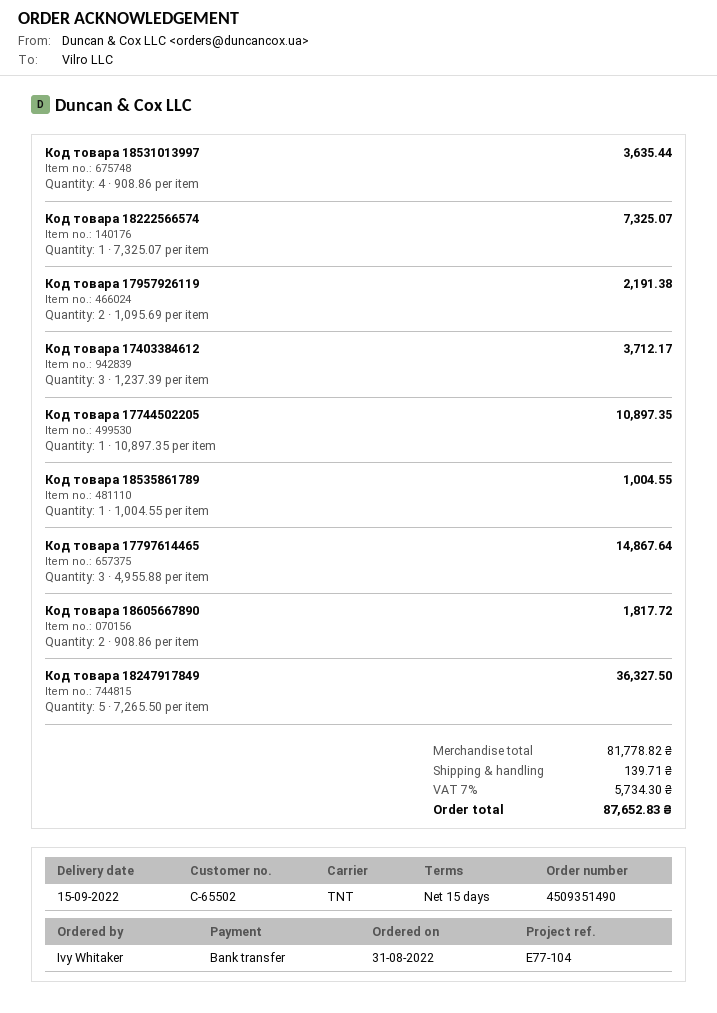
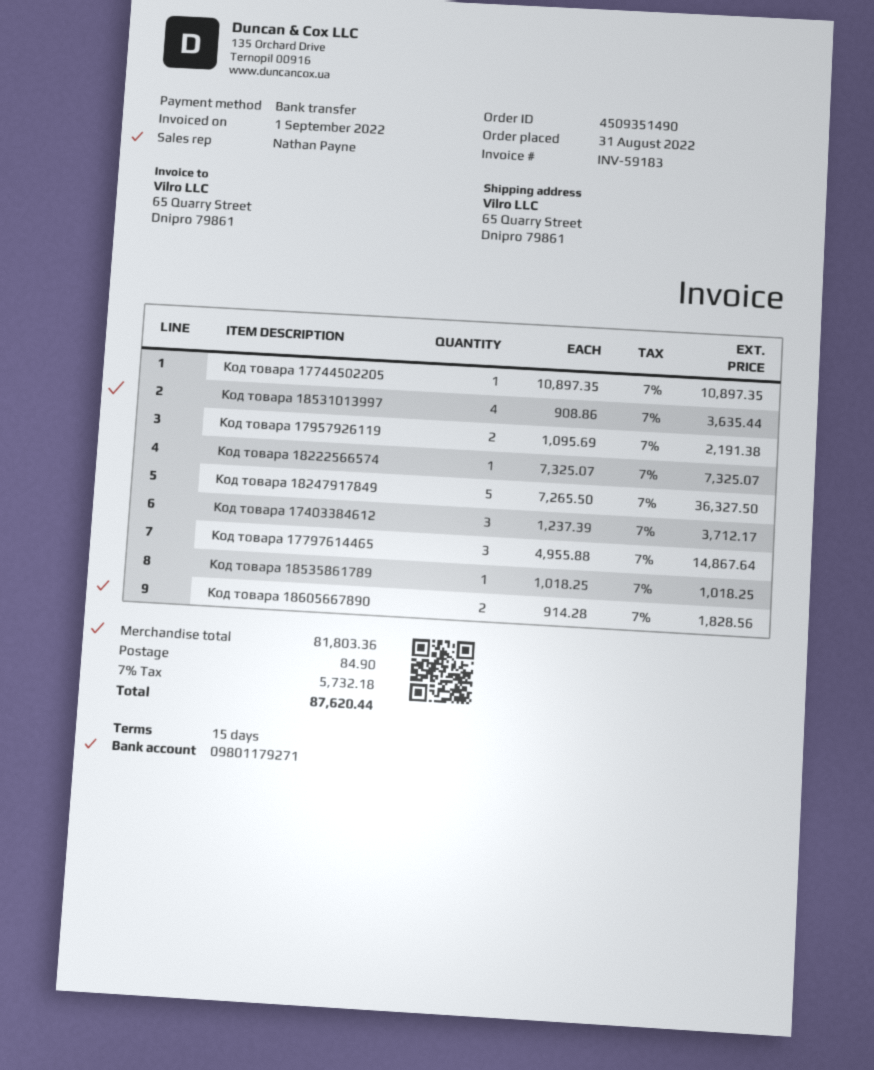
Код товара 18535861789: 1 x 1004.55 = 1004.55 -> 1 x 1018.25 = 1018.25
Код товара 18605667890: 2 x 908.86 = 1817.72 -> 2 x 914.28 = 1828.56
subtotal: 81778.82 -> 81803.36
shipping: 139.71 -> 84.90
tax: 7% = 5734.30 -> 7% = 5732.18
total: 87652.83 -> 87620.44

